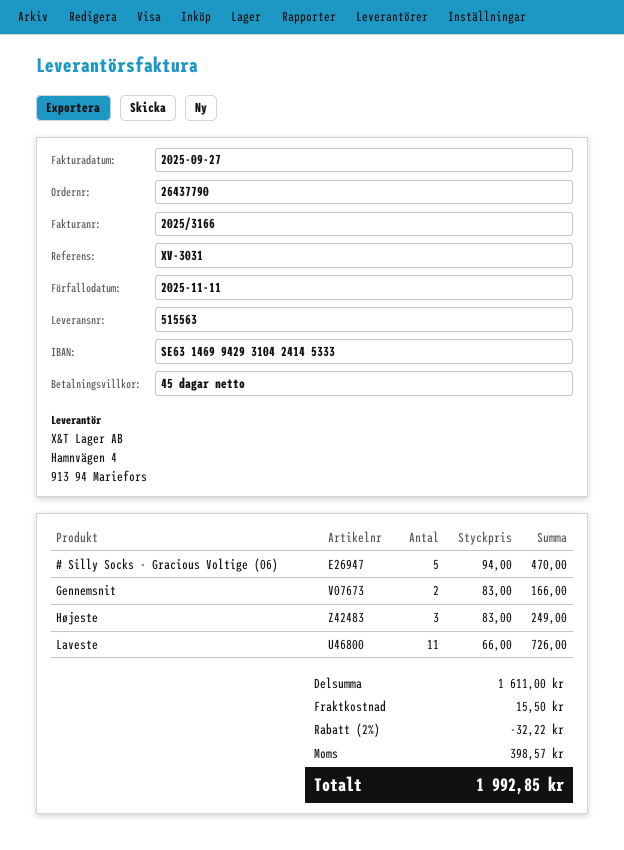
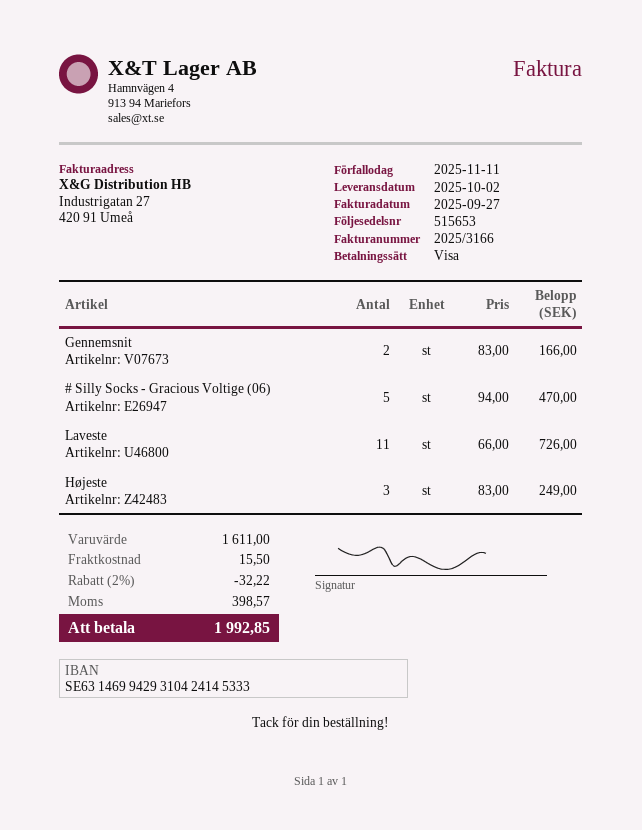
delivery note number: 515563 -> 515653

